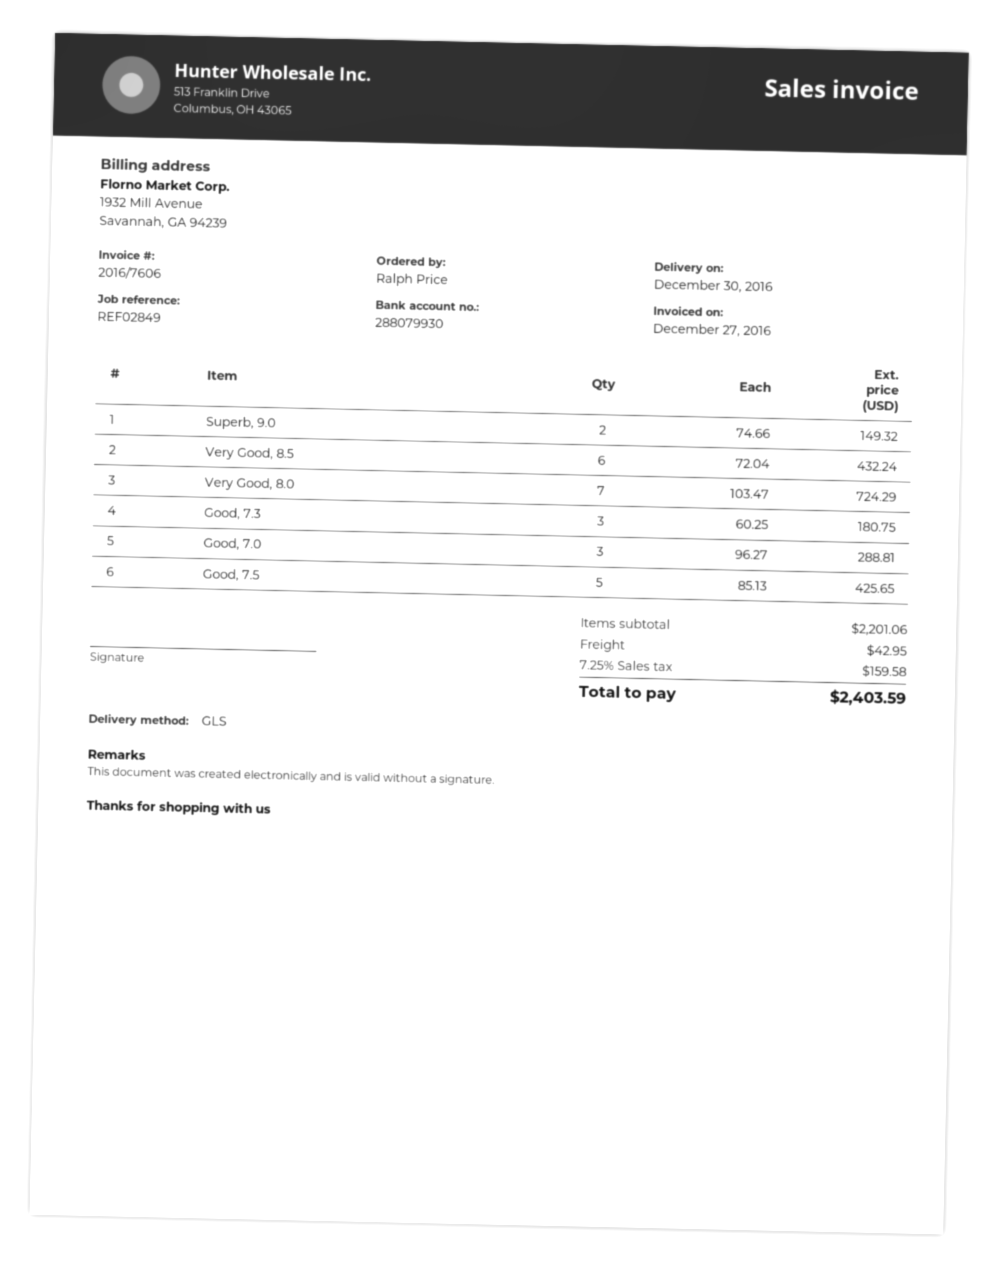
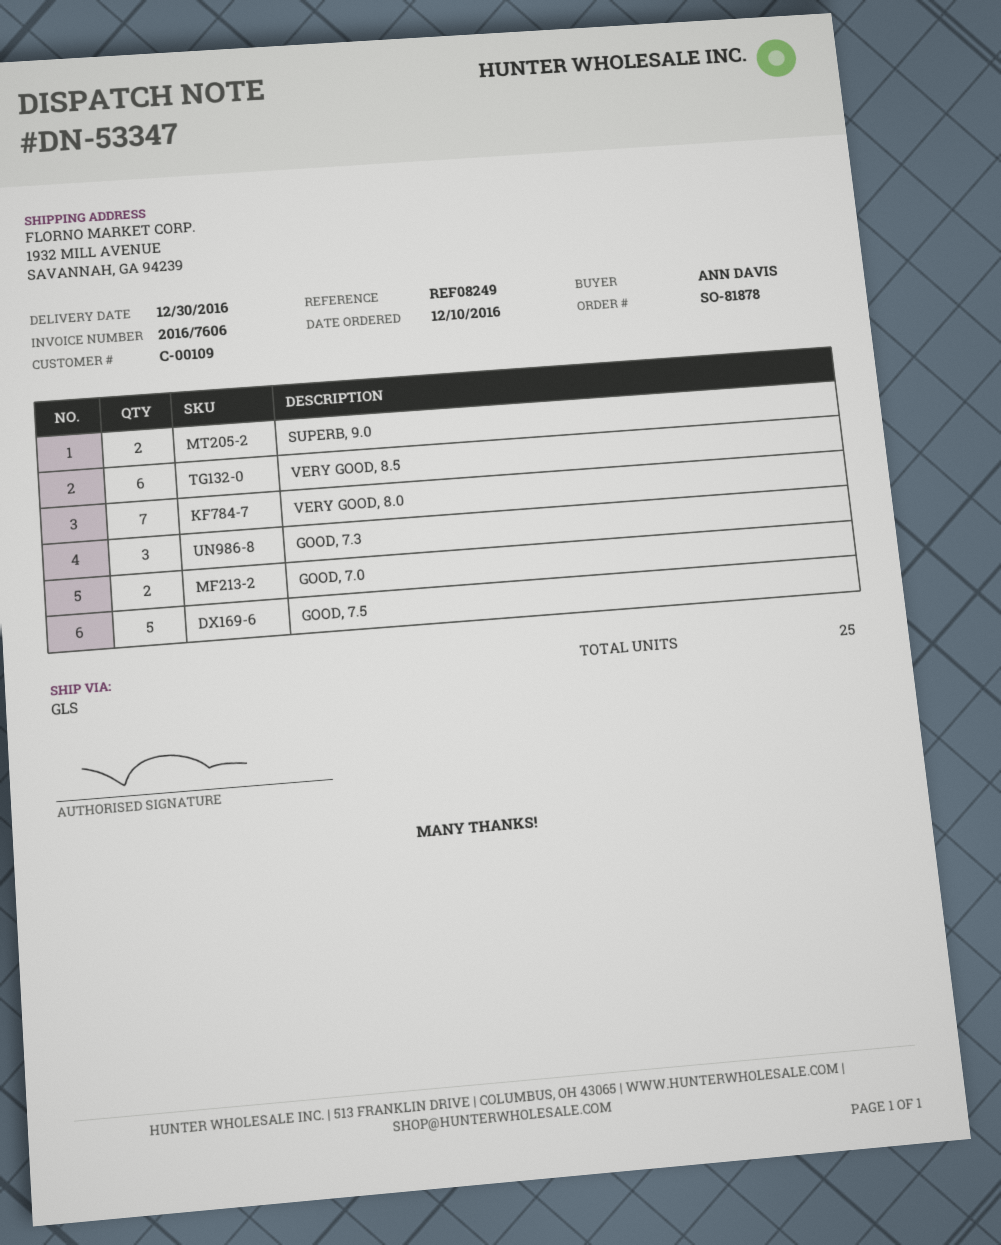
reference: REF02849 -> REF08249
ordered by: Ralph Price -> ANN DAVIS
Good, 7.0: 3 -> 2

